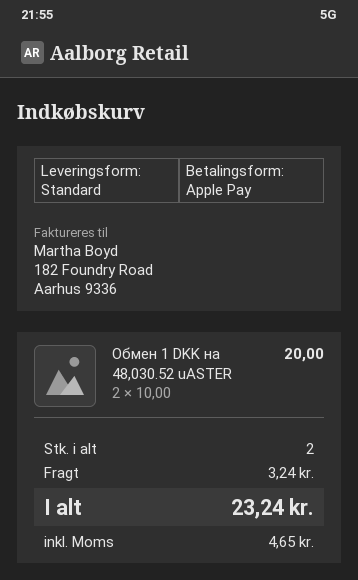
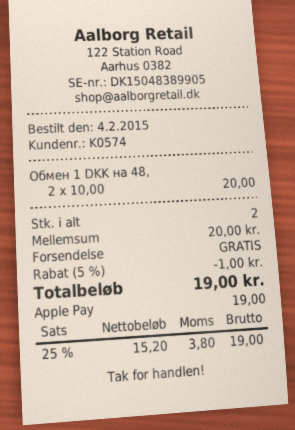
discount: none -> 5% = 1.00
shipping: 3.24 -> 0.00
tax: 4.65 -> 3.80
total: 23.24 -> 19.00

